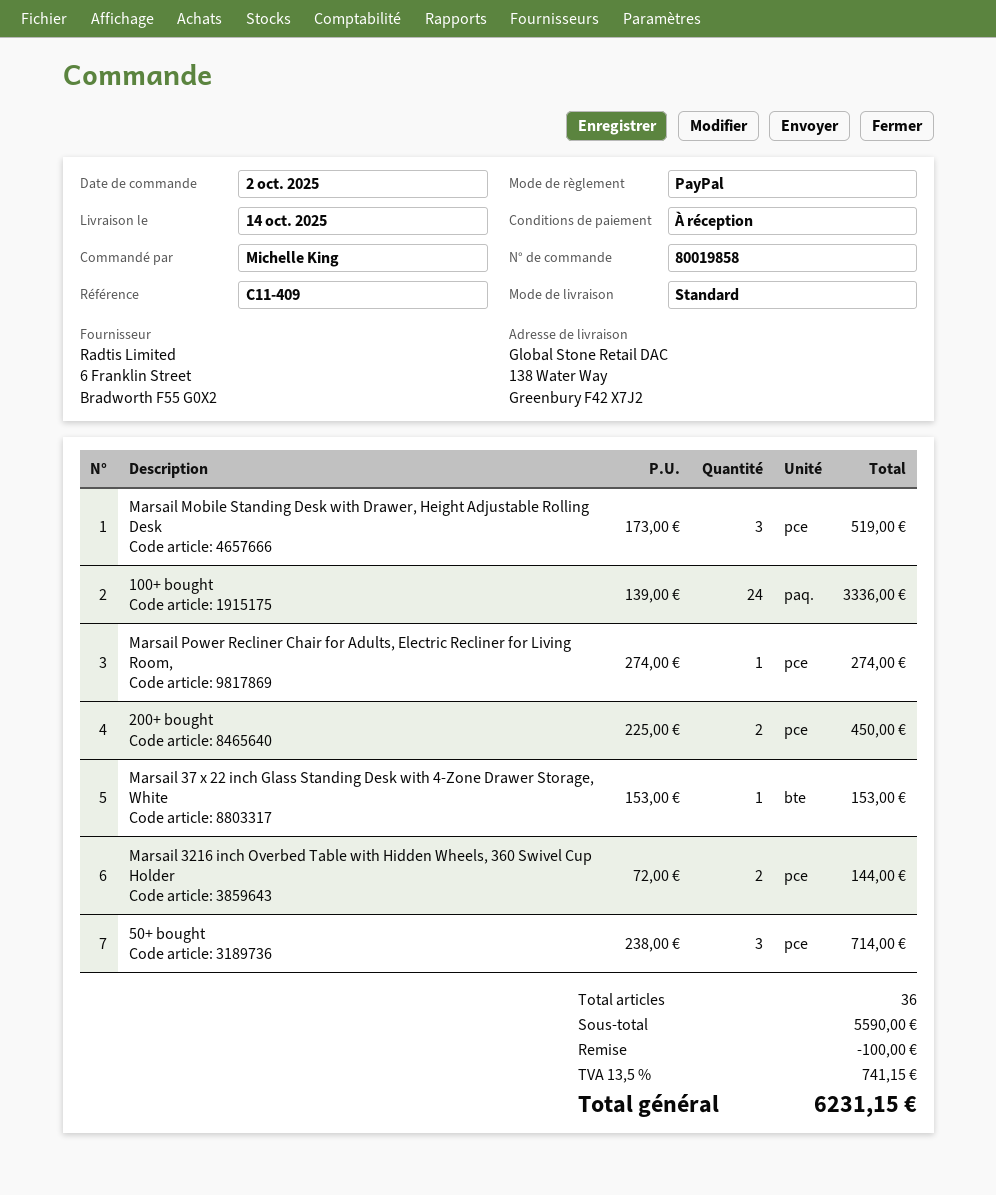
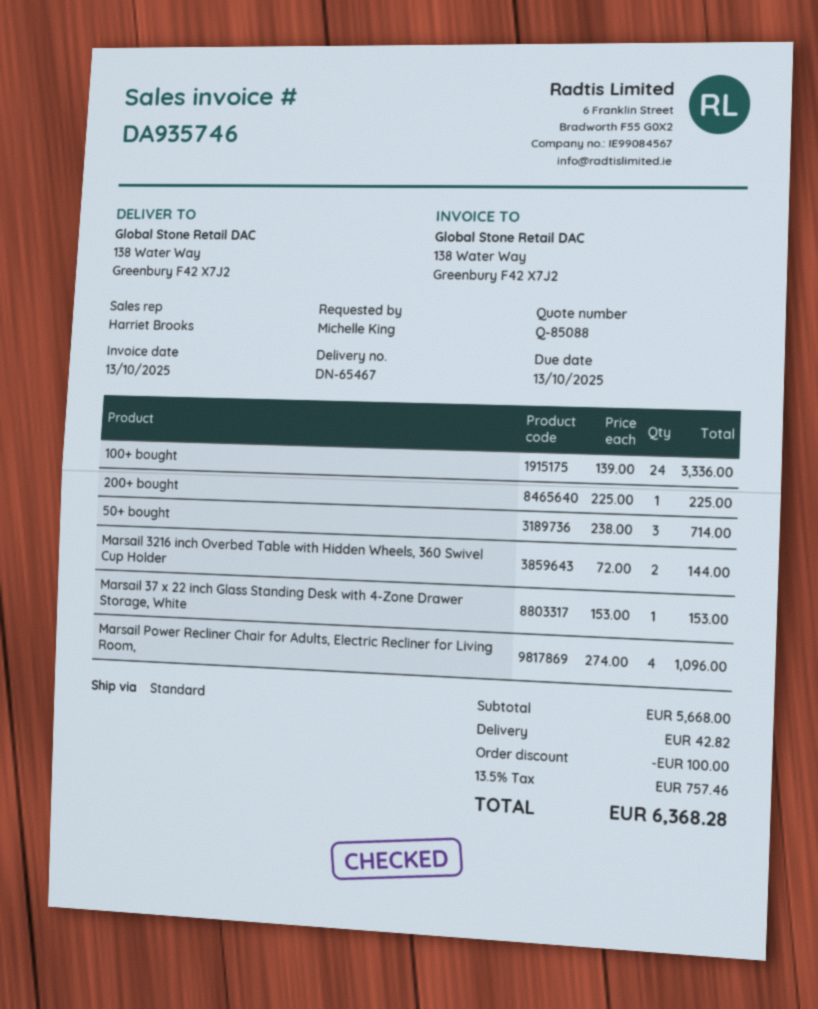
Marsail Mobile Standing Desk with Drawer, Height Adjustable Rolling Desk: 3 x 173.00 = 519.00 -> none
Marsail Power Recliner Chair for Adults, Electric Recliner for Living Room,: 1 x 274.00 = 274.00 -> 4 x 274.00 = 1096.00
200+ bought: 2 x 225.00 = 450.00 -> 1 x 225.00 = 225.00
subtotal: 5590.00 -> 5668.00
shipping: none -> 42.82
tax: 13.5% = 741.15 -> 13.5% = 757.46
total: 6231.15 -> 6368.28

